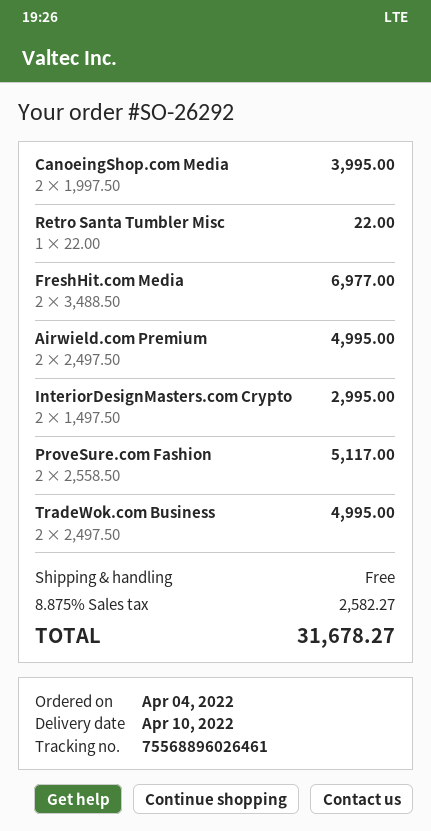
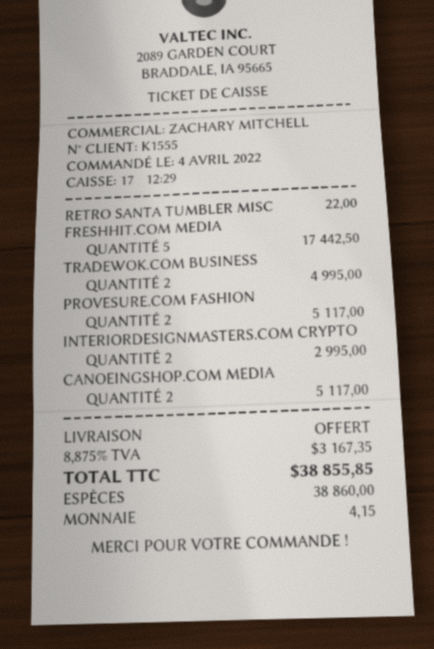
CanoeingShop.com Media: 2 for 3995.00 -> 2 for 5117.00
FreshHit.com Media: 2 for 6977.00 -> 5 for 17442.50
Airwield.com Premium: 2 for 4995.00 -> none
tax: 8.875% = 2582.27 -> 8.875% = 3167.35
total: 31678.27 -> 38855.85

